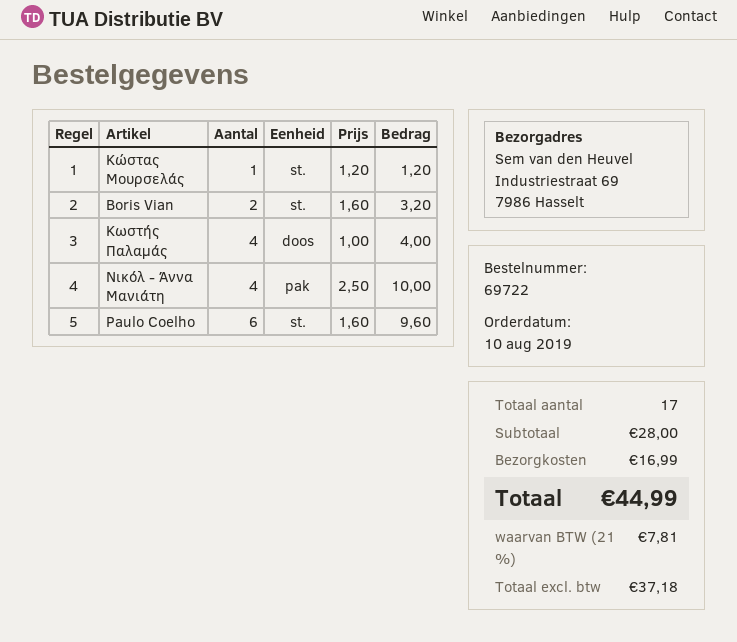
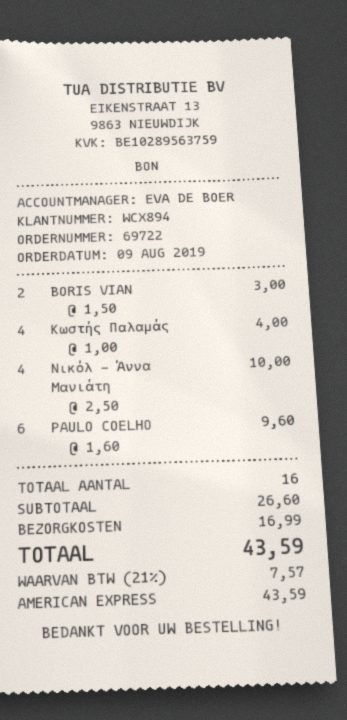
order date: 2019-08-10 -> 2019-08-09
Κώστας Μουρσελάς: 1 x 1.20 = 1.20 -> none
Boris Vian: 2 x 1.60 = 3.20 -> 2 x 1.50 = 3.00
total quantity: 17 -> 16
subtotal: 28.00 -> 26.60
tax: 21% = 7.81 -> 21% = 7.57
total: 44.99 -> 43.59

